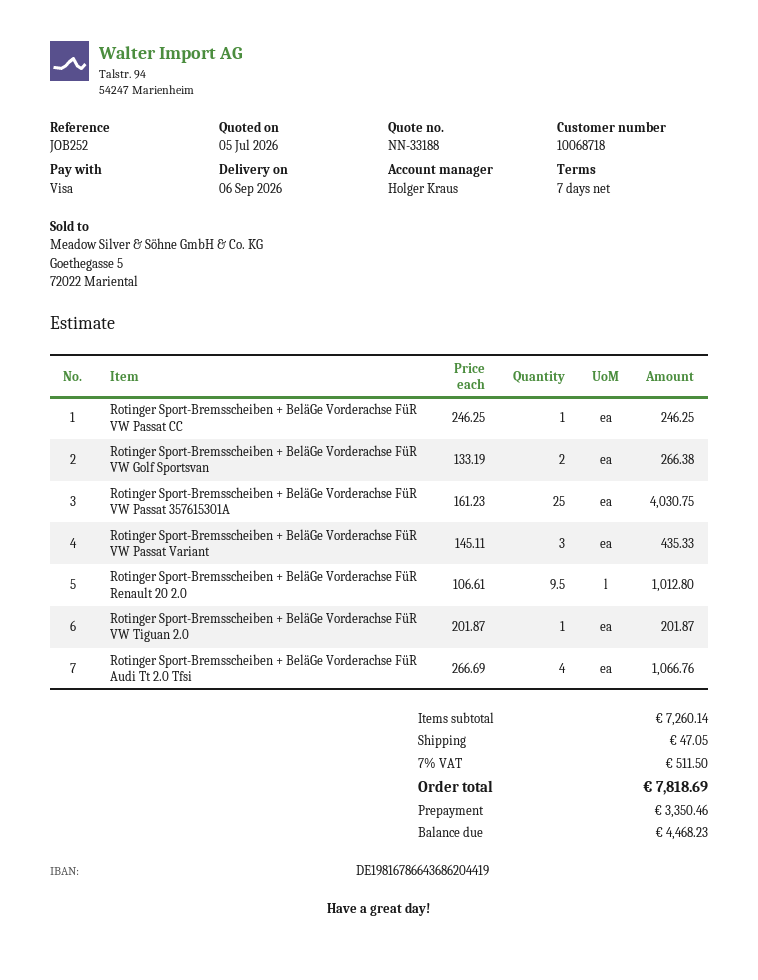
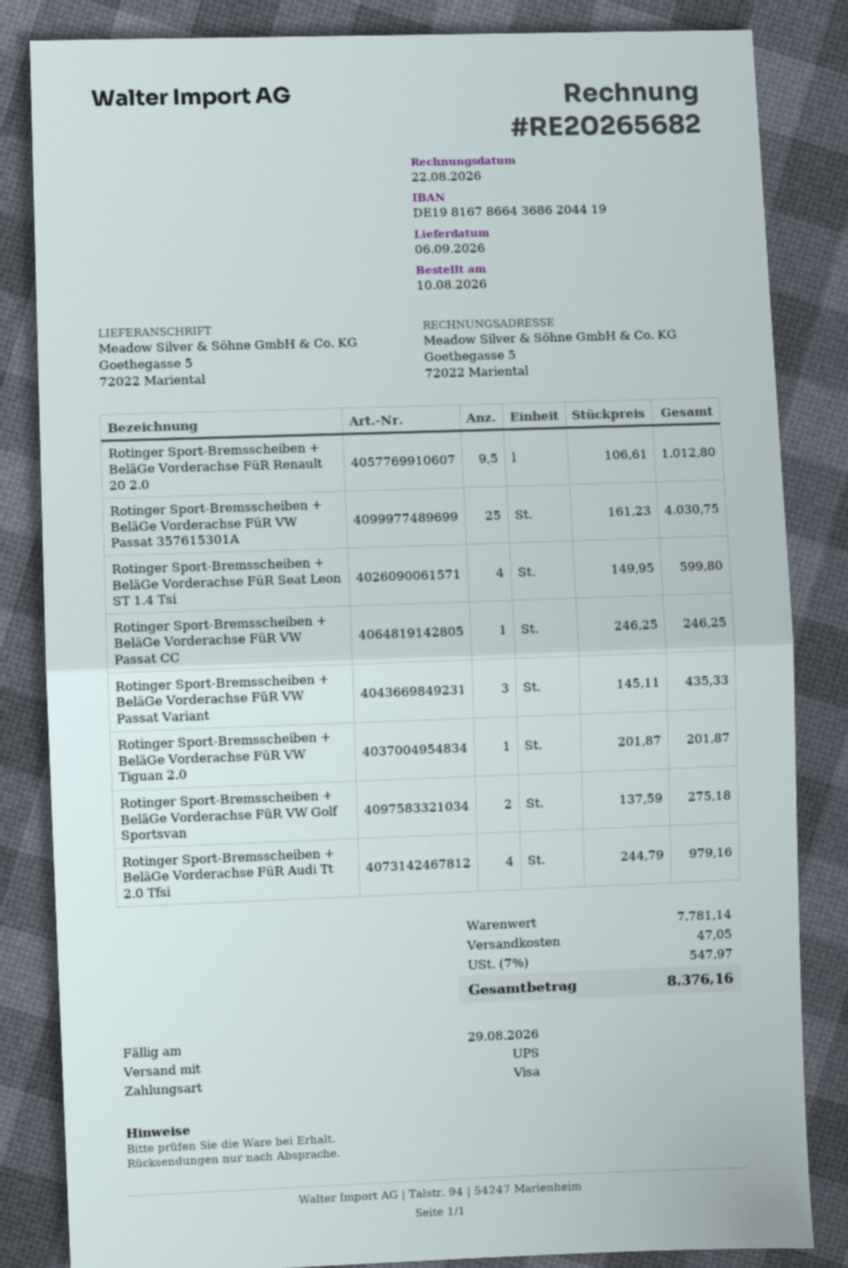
Rotinger Sport-Bremsscheiben + BeläGe Vorderachse FüR VW Golf Sportsvan: 2 x 133.19 = 266.38 -> 2 x 137.59 = 275.18
Rotinger Sport-Bremsscheiben + BeläGe Vorderachse FüR Audi Tt 2.0 Tfsi: 4 x 266.69 = 1066.76 -> 4 x 244.79 = 979.16
Rotinger Sport-Bremsscheiben + BeläGe Vorderachse FüR Seat Leon ST 1.4 Tsi: none -> 4 x 149.95 = 599.80
subtotal: 7260.14 -> 7781.14
tax: 7% = 511.50 -> 7% = 547.97
total: 7818.69 -> 8376.16

